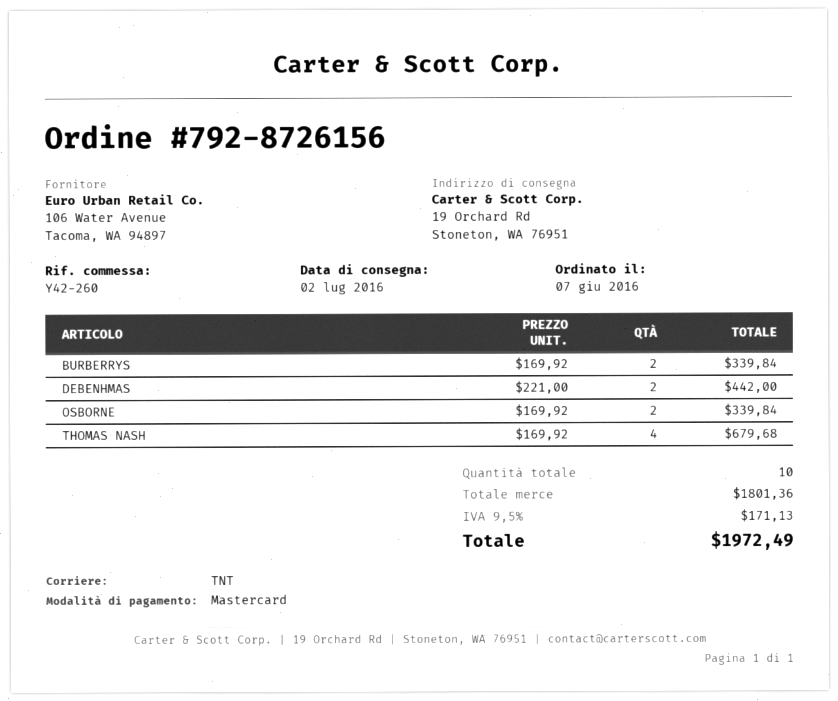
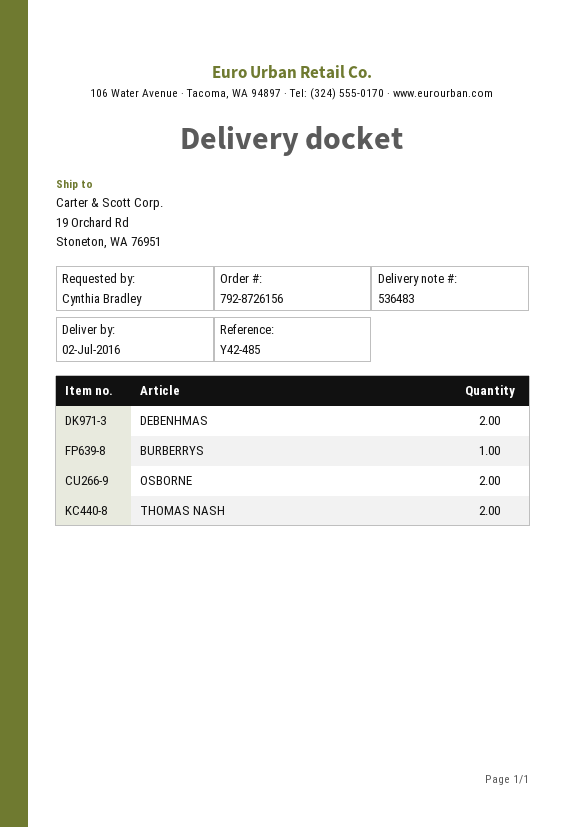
reference: Y42-260 -> Y42-485
BURBERRYS: 2 -> 1
THOMAS NASH: 4 -> 2

